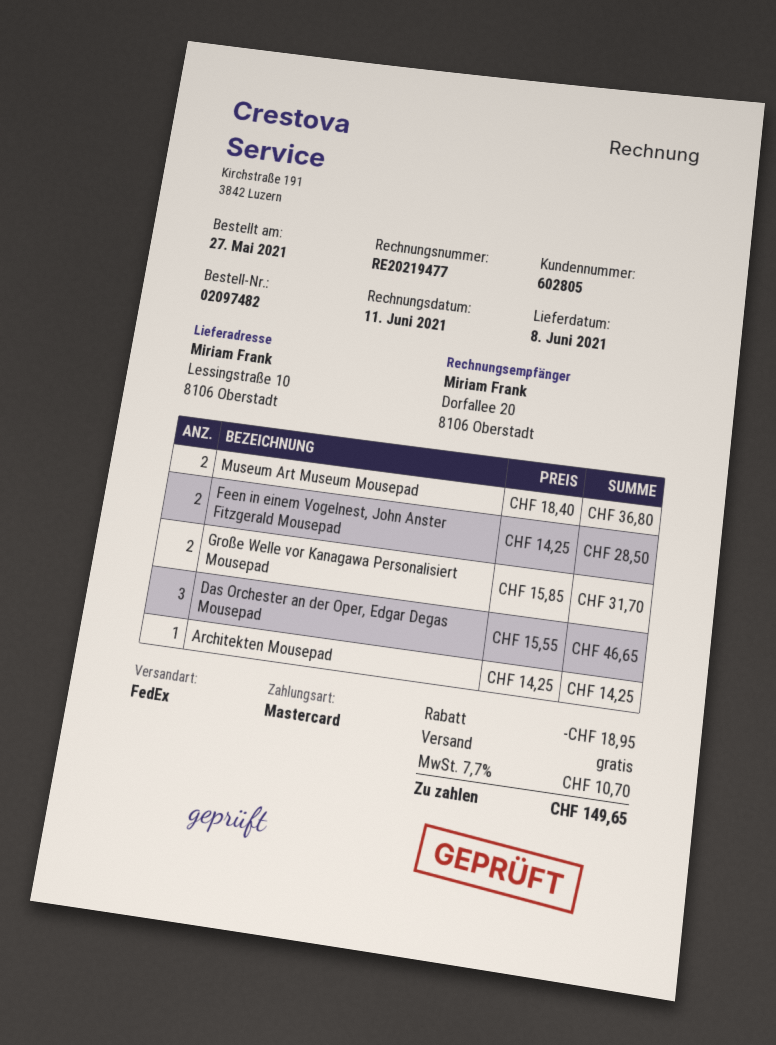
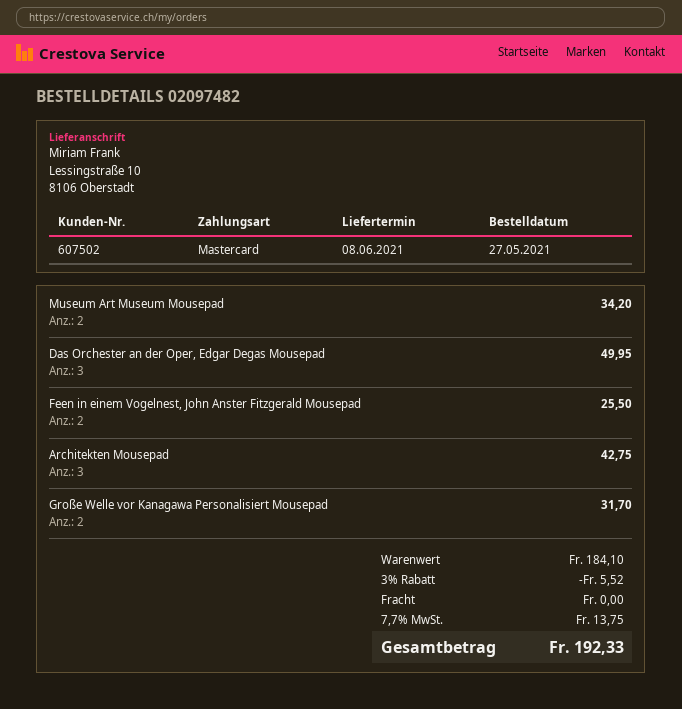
customer number: 602805 -> 607502
Museum Art Museum Mousepad: 2 for 36.80 -> 2 for 34.20
Feen in einem Vogelnest, John Anster Fitzgerald Mousepad: 2 for 28.50 -> 2 for 25.50
Das Orchester an der Oper, Edgar Degas Mousepad: 3 for 46.65 -> 3 for 49.95
Architekten Mousepad: 1 for 14.25 -> 3 for 42.75
discount: 18.95 -> 5.52
tax: 7.7% = 10.70 -> 7.7% = 13.75
total: 149.65 -> 192.33

